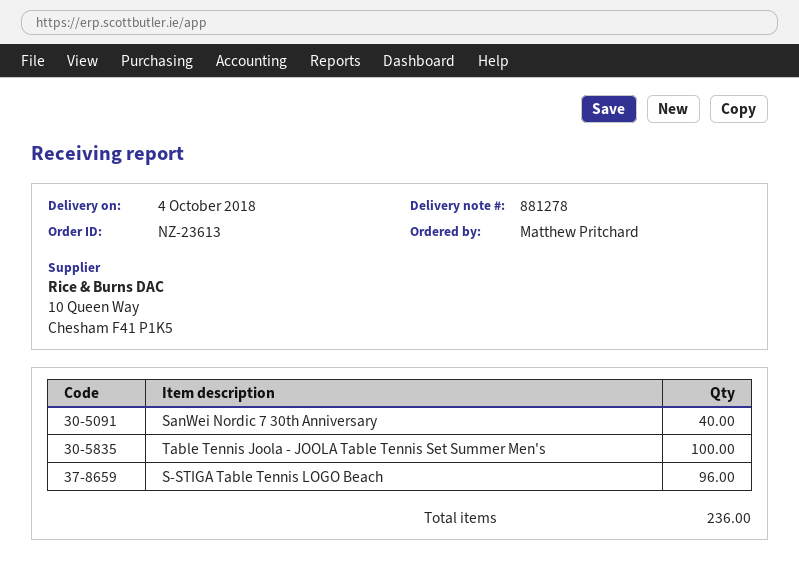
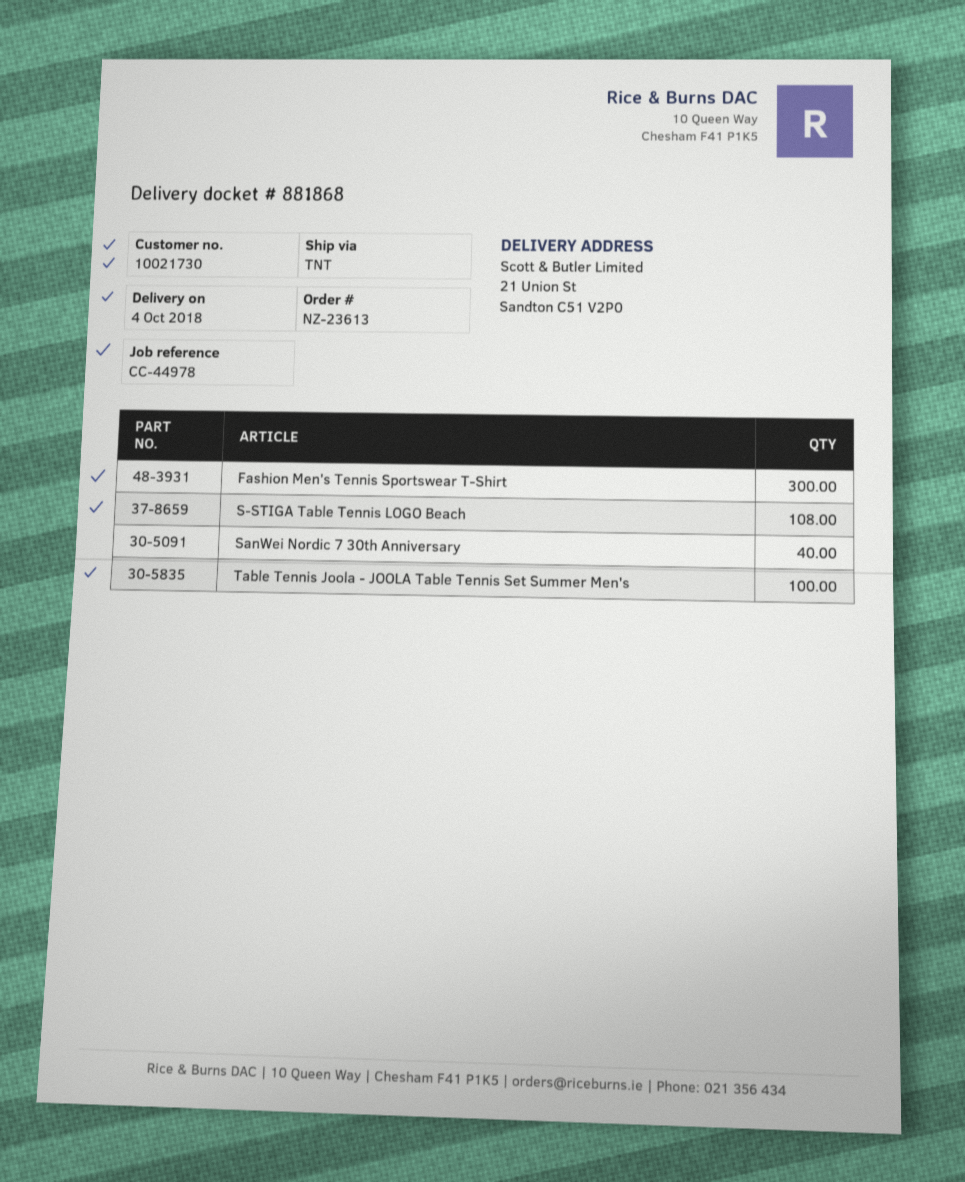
delivery note number: 881278 -> 881868
S-STIGA Table Tennis LOGO Beach: 96 -> 108
Fashion Men's Tennis Sportswear T-Shirt: none -> 300

